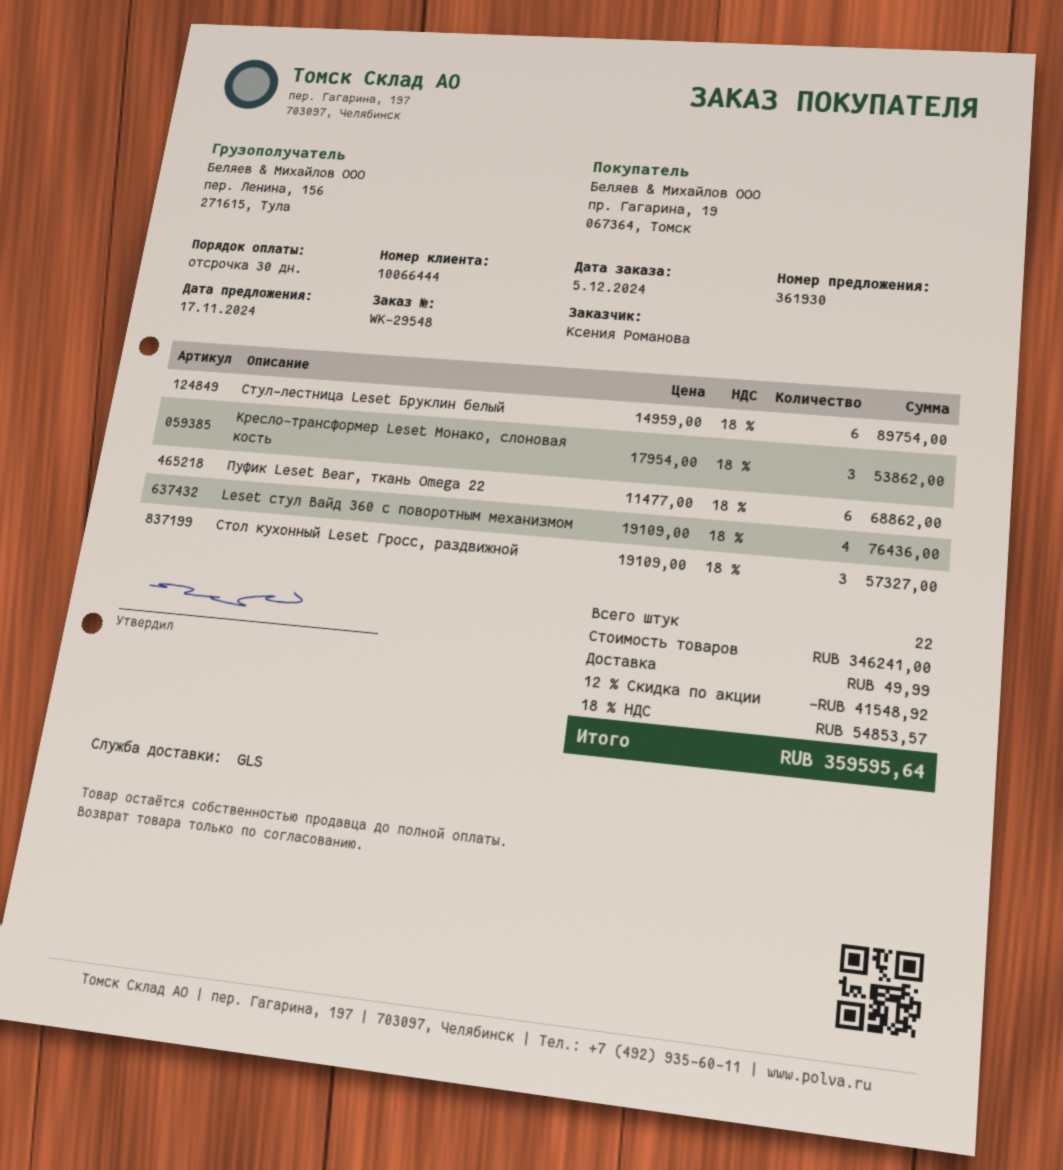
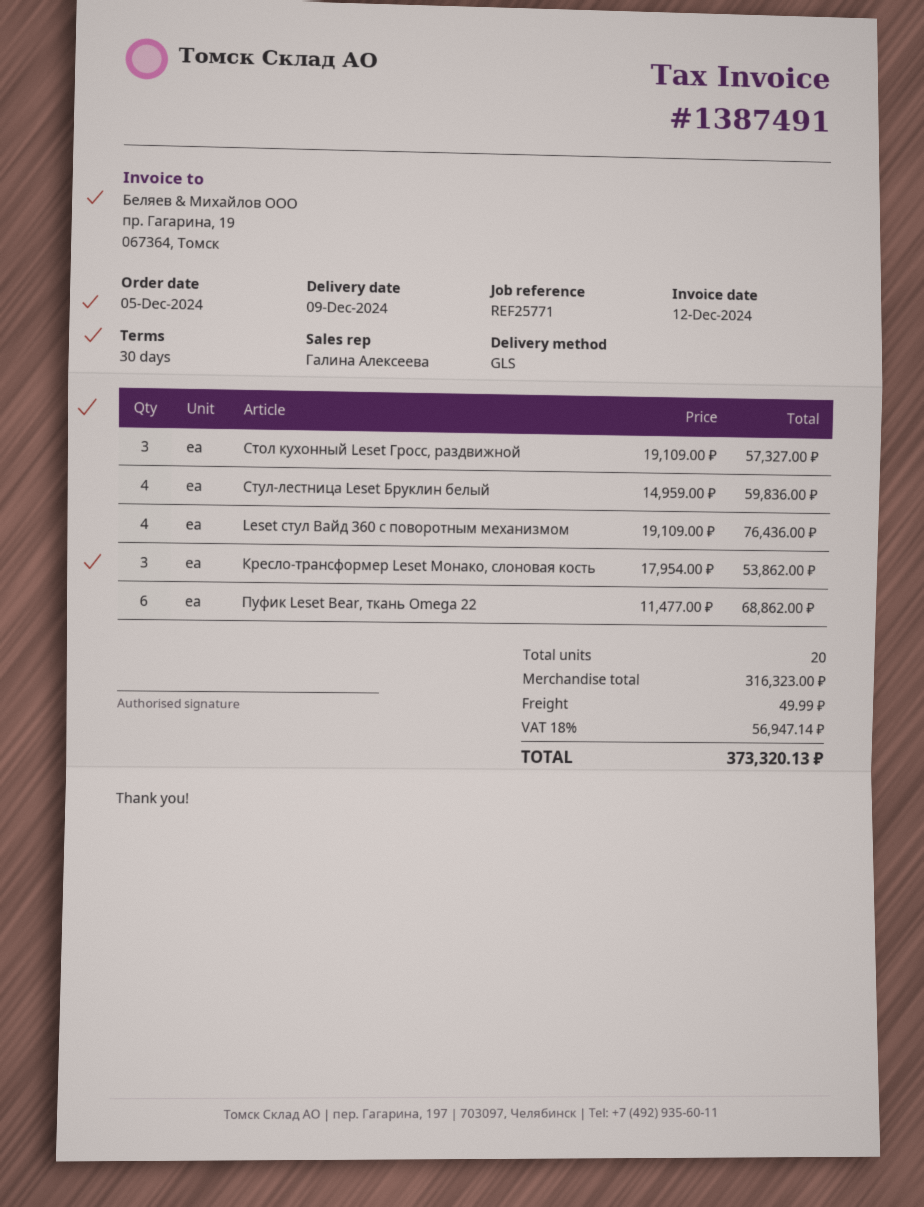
Стул-лестница Leset Бруклин белый: 6 x 14959.00 = 89754.00 -> 4 x 14959.00 = 59836.00
total quantity: 22 -> 20
subtotal: 346241.00 -> 316323.00
discount: 12% = 41548.92 -> none
tax: 18% = 54853.57 -> 18% = 56947.14
total: 359595.64 -> 373320.13

